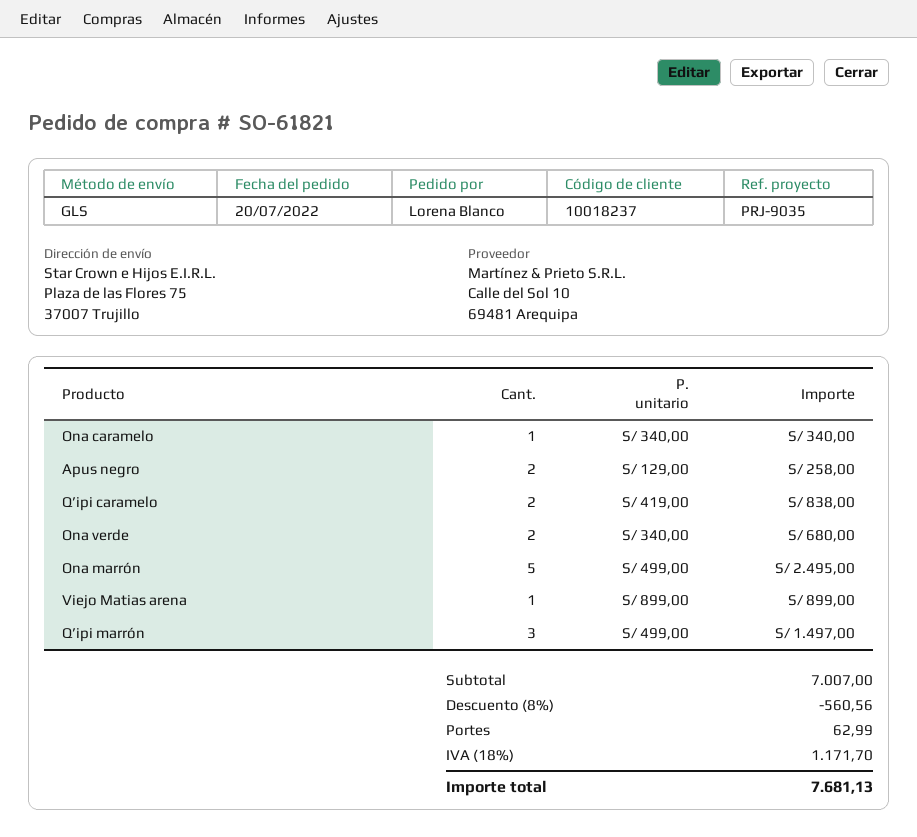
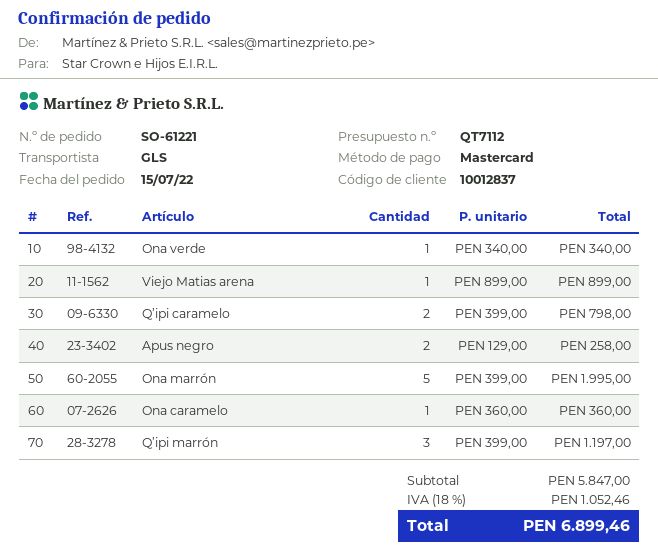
order number: SO-61821 -> SO-61221
order date: 2022-07-20 -> 2022-07-15
customer number: 10018237 -> 10012837
Ona caramelo: 1 x 340.00 = 340.00 -> 1 x 360.00 = 360.00
Q’ipi caramelo: 2 x 419.00 = 838.00 -> 2 x 399.00 = 798.00
Ona verde: 2 x 340.00 = 680.00 -> 1 x 340.00 = 340.00
Ona marrón: 5 x 499.00 = 2495.00 -> 5 x 399.00 = 1995.00
Q’ipi marrón: 3 x 499.00 = 1497.00 -> 3 x 399.00 = 1197.00
subtotal: 7007.00 -> 5847.00
discount: 8% = 560.56 -> none
shipping: 62.99 -> none
tax: 18% = 1171.70 -> 18% = 1052.46
total: 7681.13 -> 6899.46

